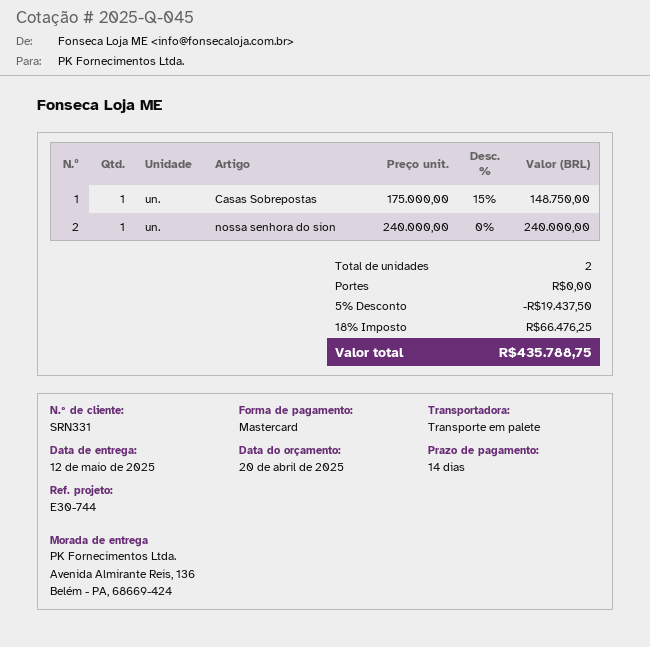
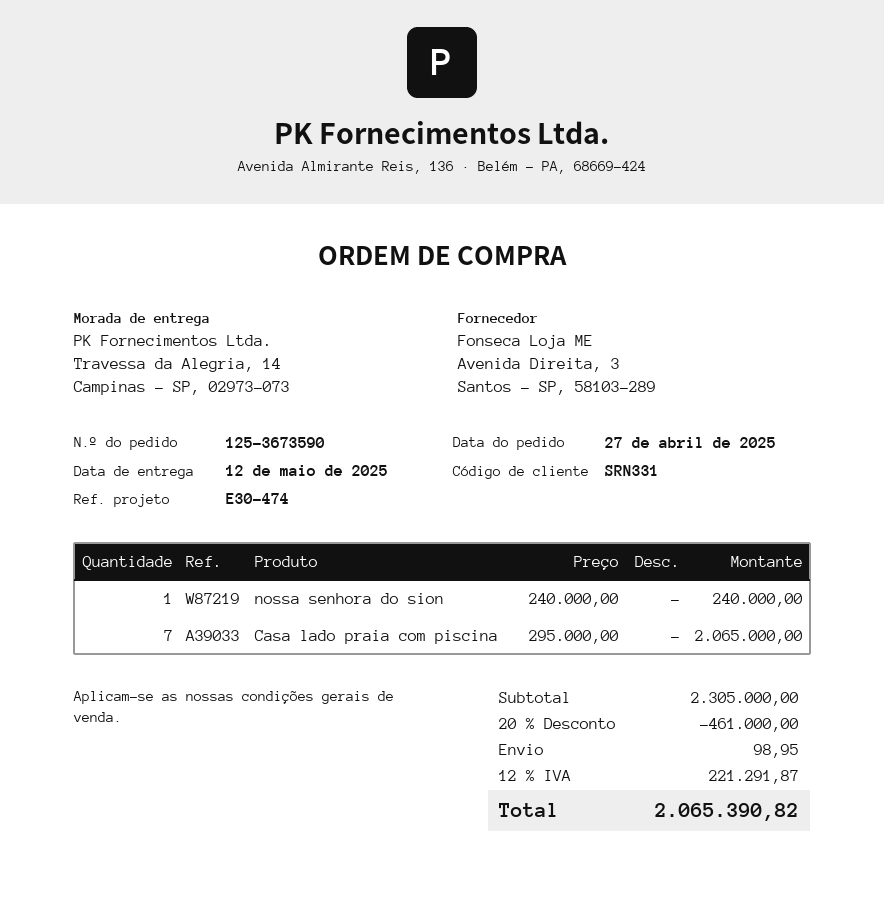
reference: E30-744 -> E30-474
ship to: Avenida Almirante Reis, 136, Belém - PA, 68669-424 -> Travessa da Alegria, 14, Campinas - SP, 02973-073
Casas Sobrepostas: 1 x 175000.00 - 15% = 148750.00 -> none
Casa lado praia com piscina: none -> 7 x 295000.00 = 2065000.00
discount: 5% = 19437.50 -> 20% = 461000.00
shipping: 0.00 -> 98.95
tax: 18% = 66476.25 -> 12% = 221291.87
total: 435788.75 -> 2065390.82

